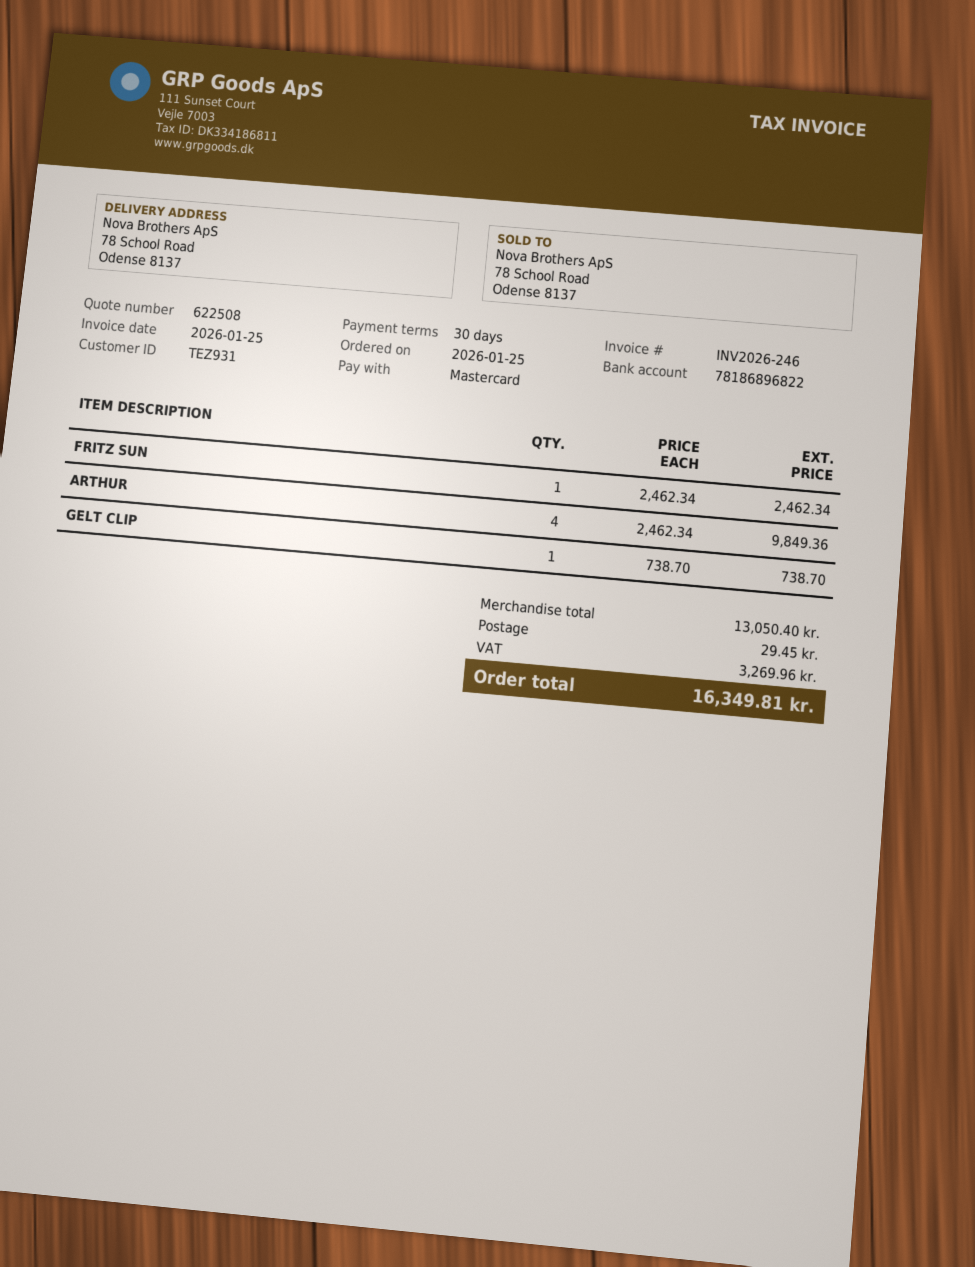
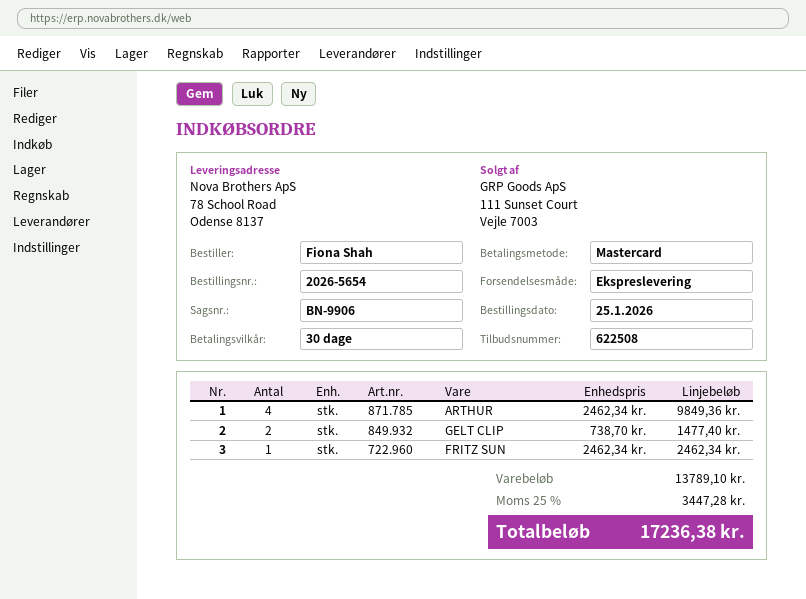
GELT CLIP: 1 x 738.70 = 738.70 -> 2 x 738.70 = 1477.40
subtotal: 13050.40 -> 13789.10
shipping: 29.45 -> none
tax: 3269.96 -> 3447.28
total: 16349.81 -> 17236.38

